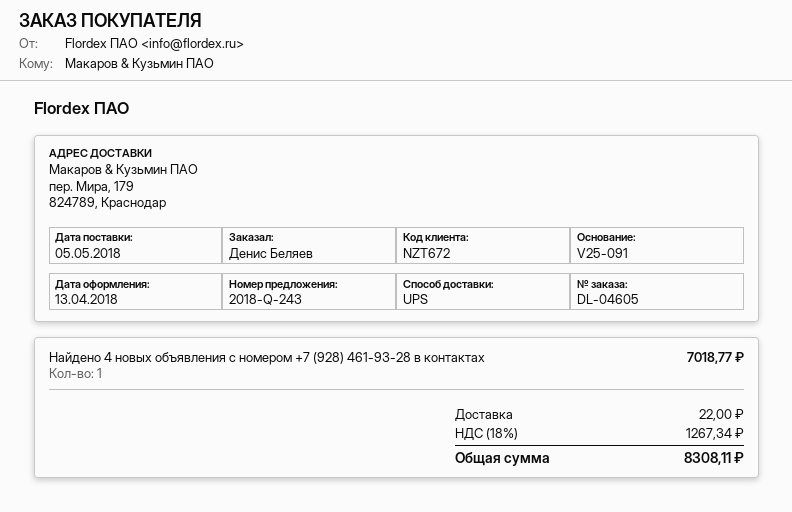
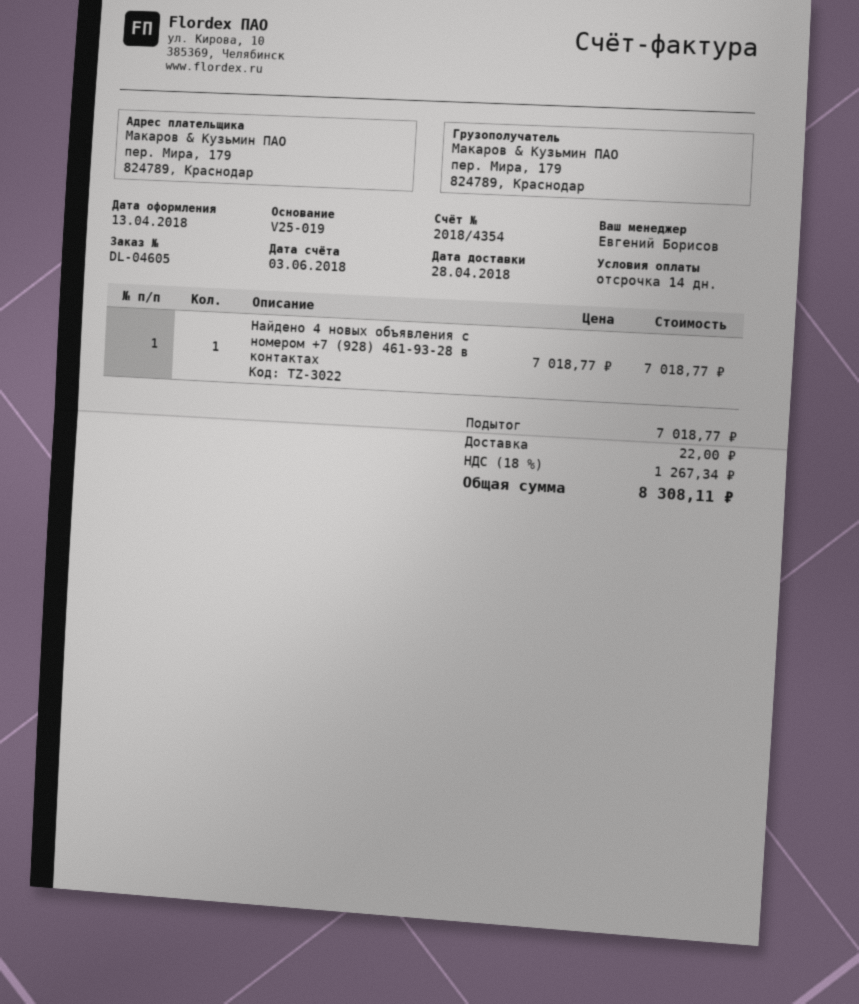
delivery date: 2018-05-05 -> 2018-04-28
reference: V25-091 -> V25-019

